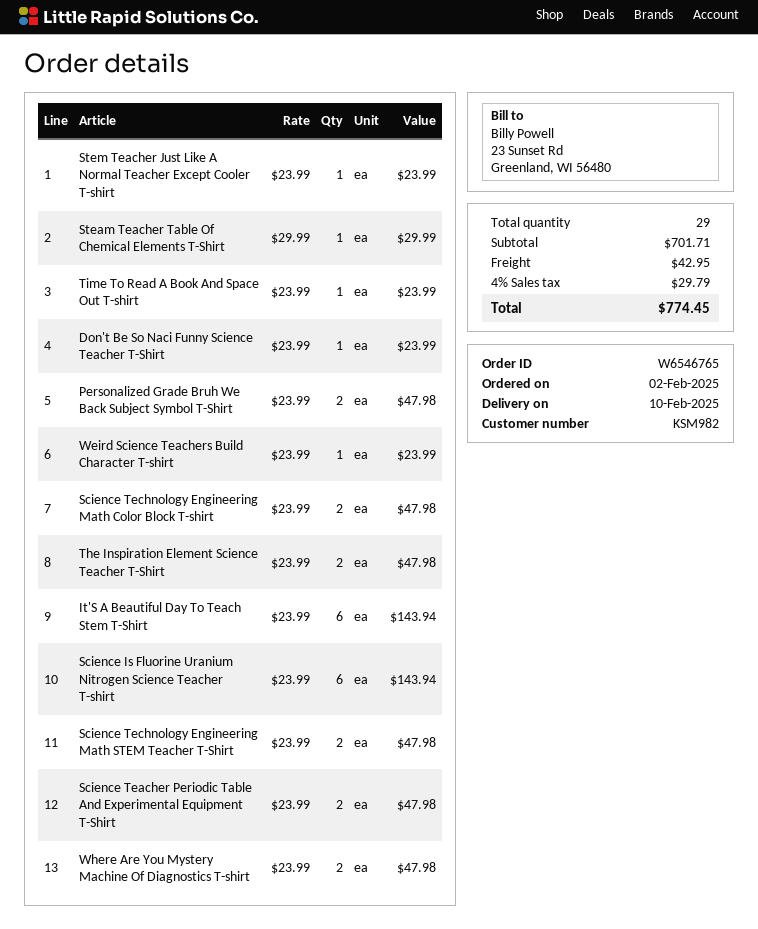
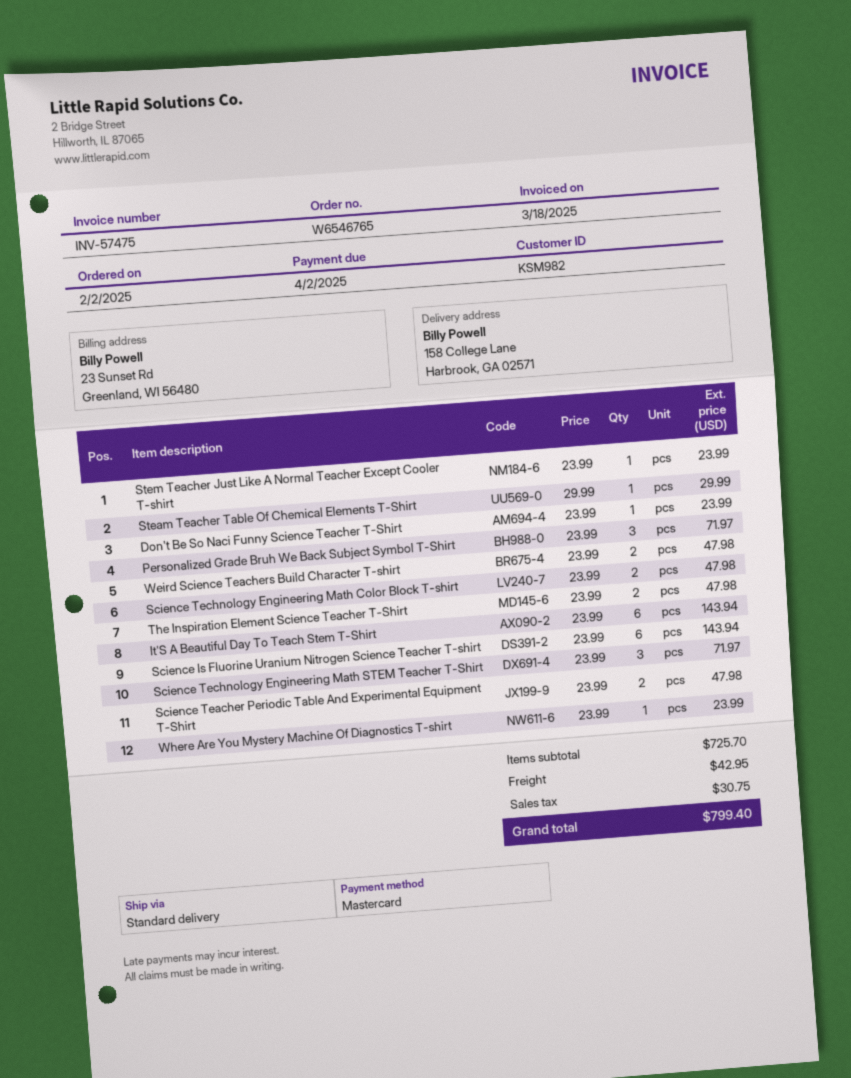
Time To Read A Book And Space Out T-shirt: 1 x 23.99 = 23.99 -> none
Personalized Grade Bruh We Back Subject Symbol T-Shirt: 2 x 23.99 = 47.98 -> 3 x 23.99 = 71.97
Weird Science Teachers Build Character T-shirt: 1 x 23.99 = 23.99 -> 2 x 23.99 = 47.98
Science Technology Engineering Math STEM Teacher T-Shirt: 2 x 23.99 = 47.98 -> 3 x 23.99 = 71.97
Where Are You Mystery Machine Of Diagnostics T-shirt: 2 x 23.99 = 47.98 -> 1 x 23.99 = 23.99
subtotal: 701.71 -> 725.70
tax: 29.79 -> 30.75
total: 774.45 -> 799.40

